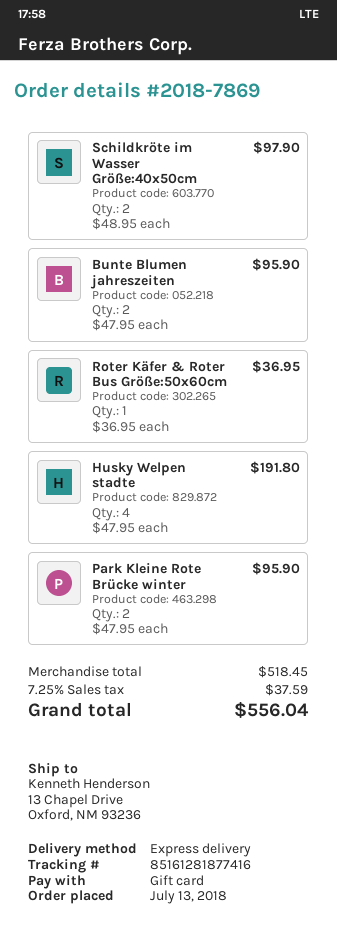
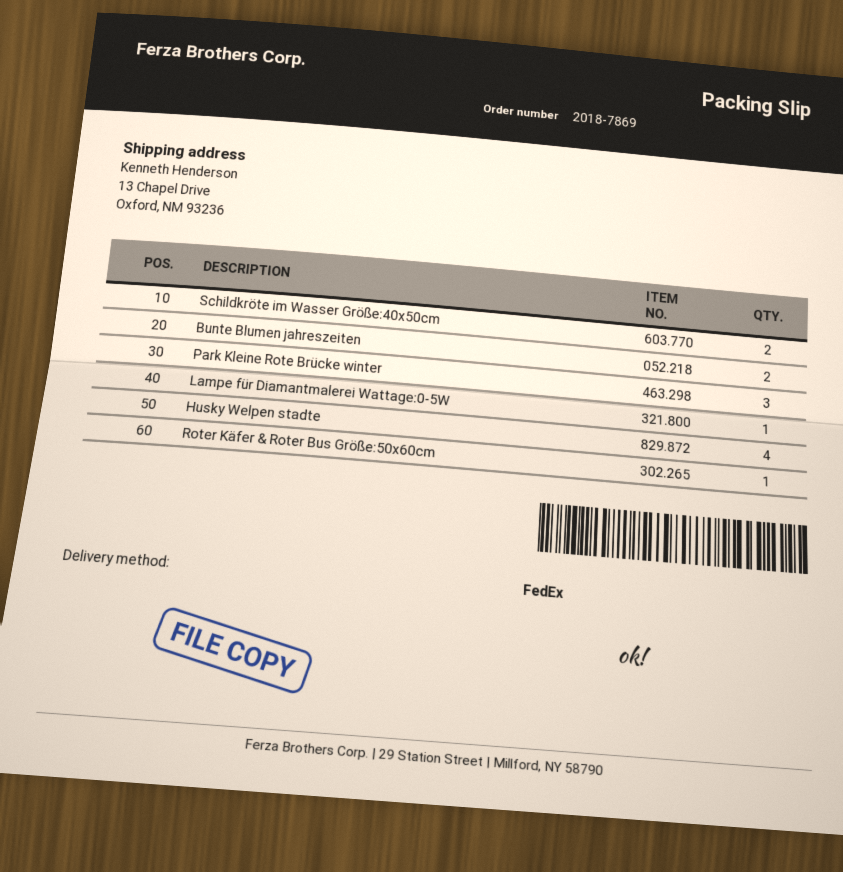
shipping method: express -> FedEx
Park Kleine Rote Brücke winter: 2 -> 3
Lampe für Diamantmalerei Wattage:0-5W: none -> 1

